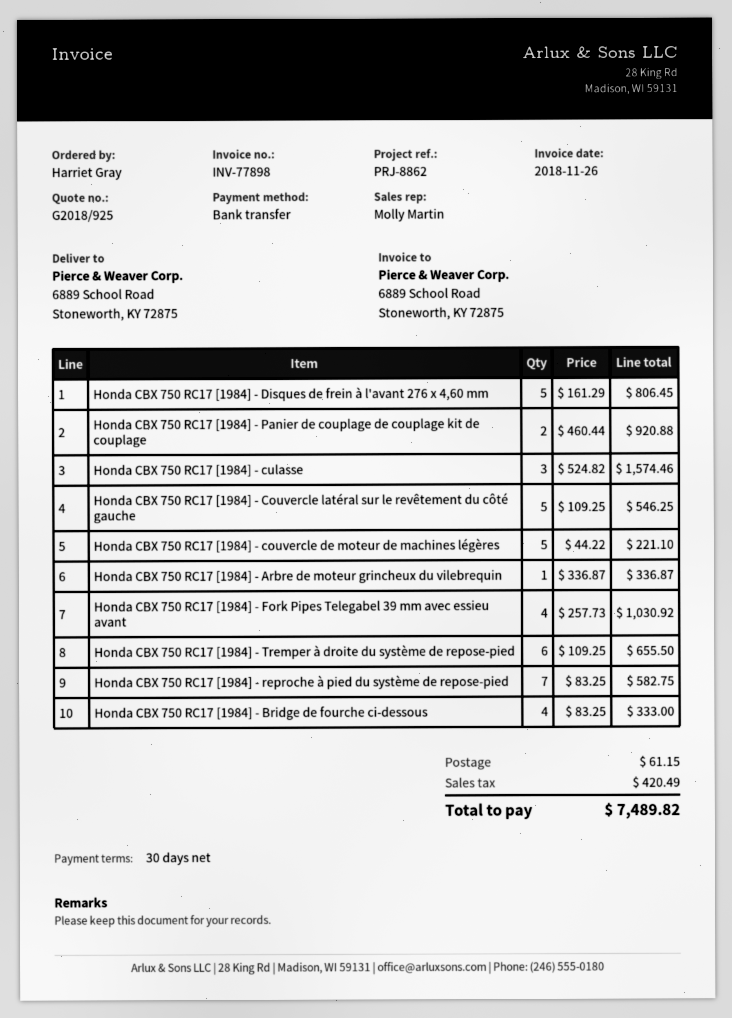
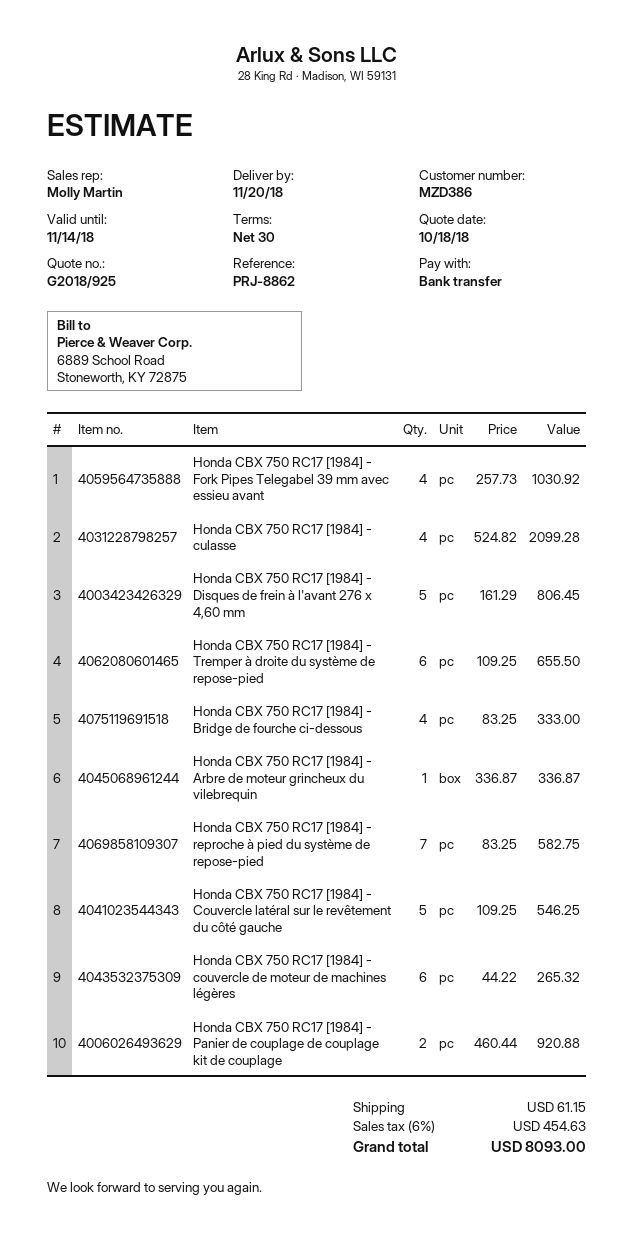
Honda CBX 750 RC17 [1984] - culasse: 3 x 524.82 = 1574.46 -> 4 x 524.82 = 2099.28
Honda CBX 750 RC17 [1984] - couvercle de moteur de machines légères: 5 x 44.22 = 221.10 -> 6 x 44.22 = 265.32
tax: 420.49 -> 454.63
total: 7489.82 -> 8093.00

